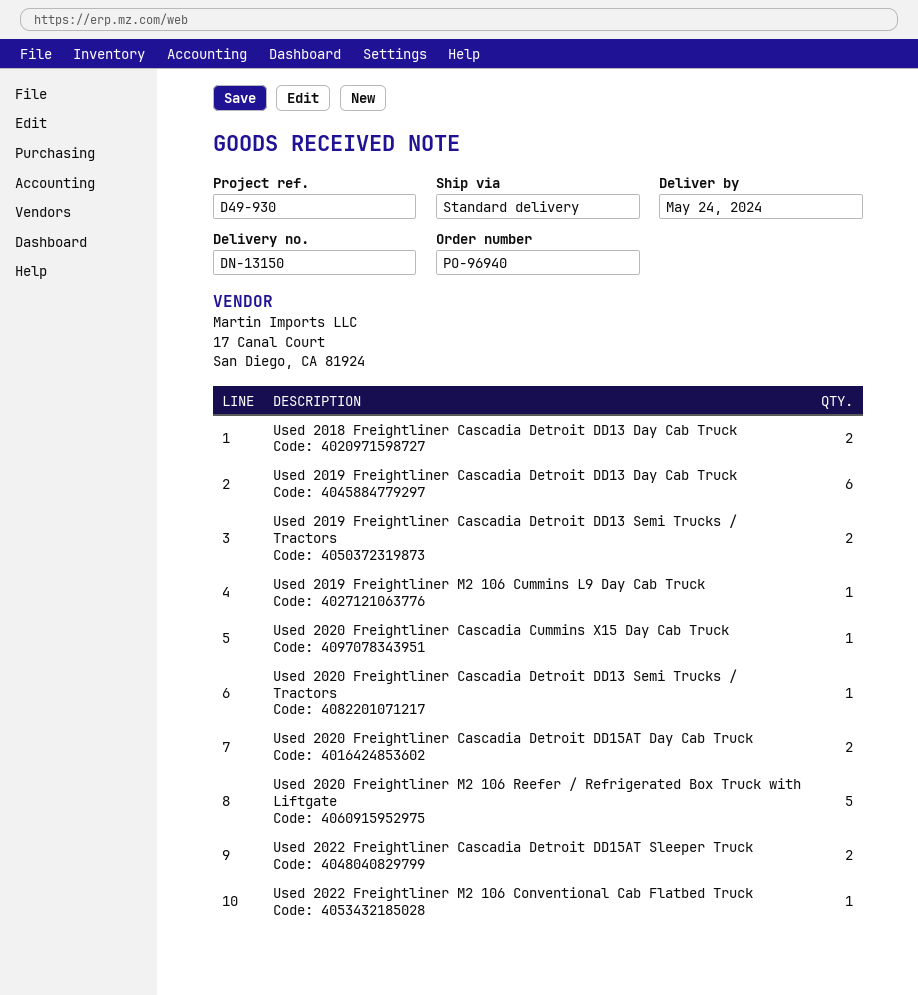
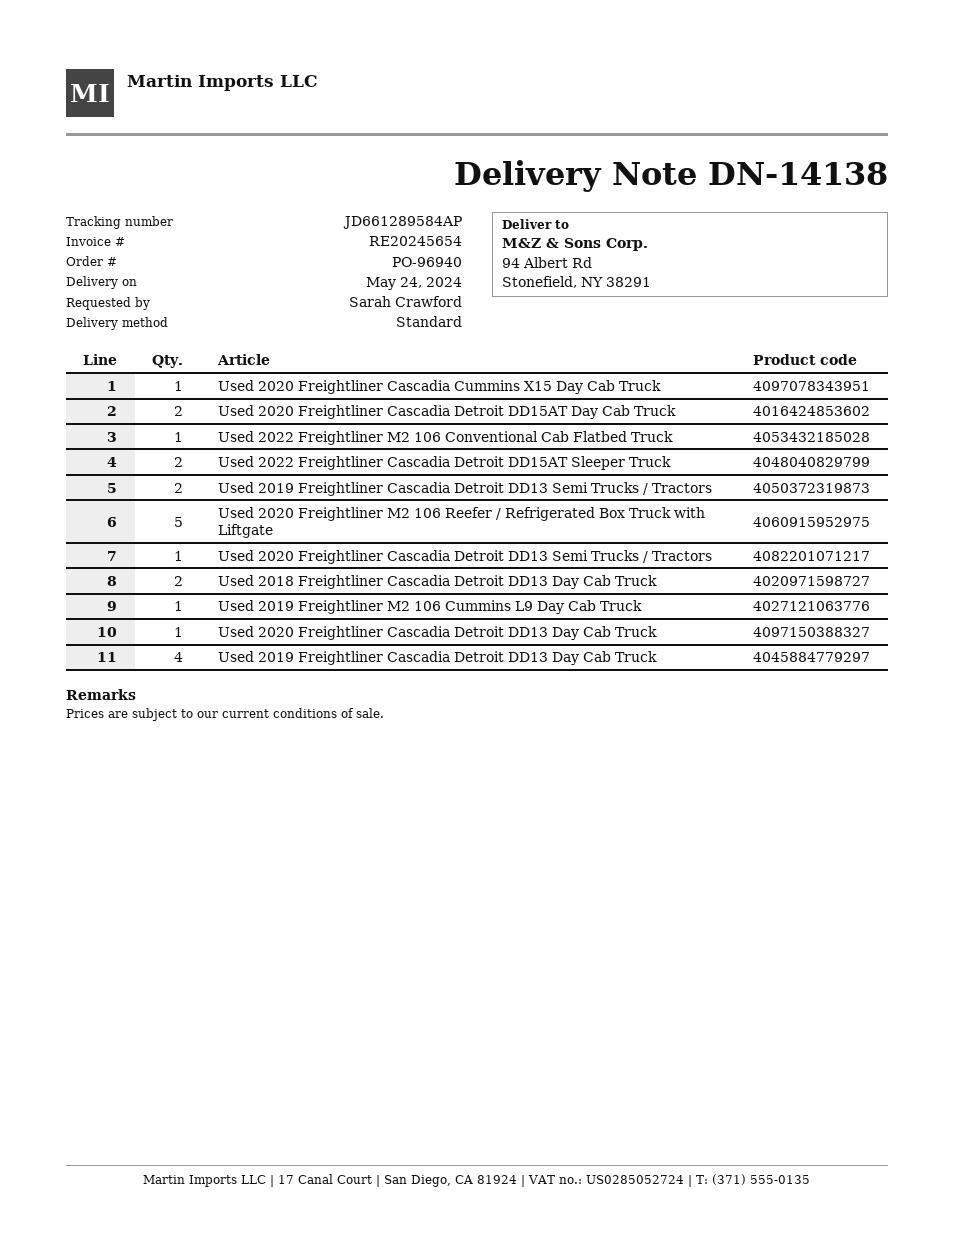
delivery note number: DN-13150 -> DN-14138
Used 2019 Freightliner Cascadia Detroit DD13 Day Cab Truck: 6 -> 4
Used 2020 Freightliner Cascadia Detroit DD13 Day Cab Truck: none -> 1

